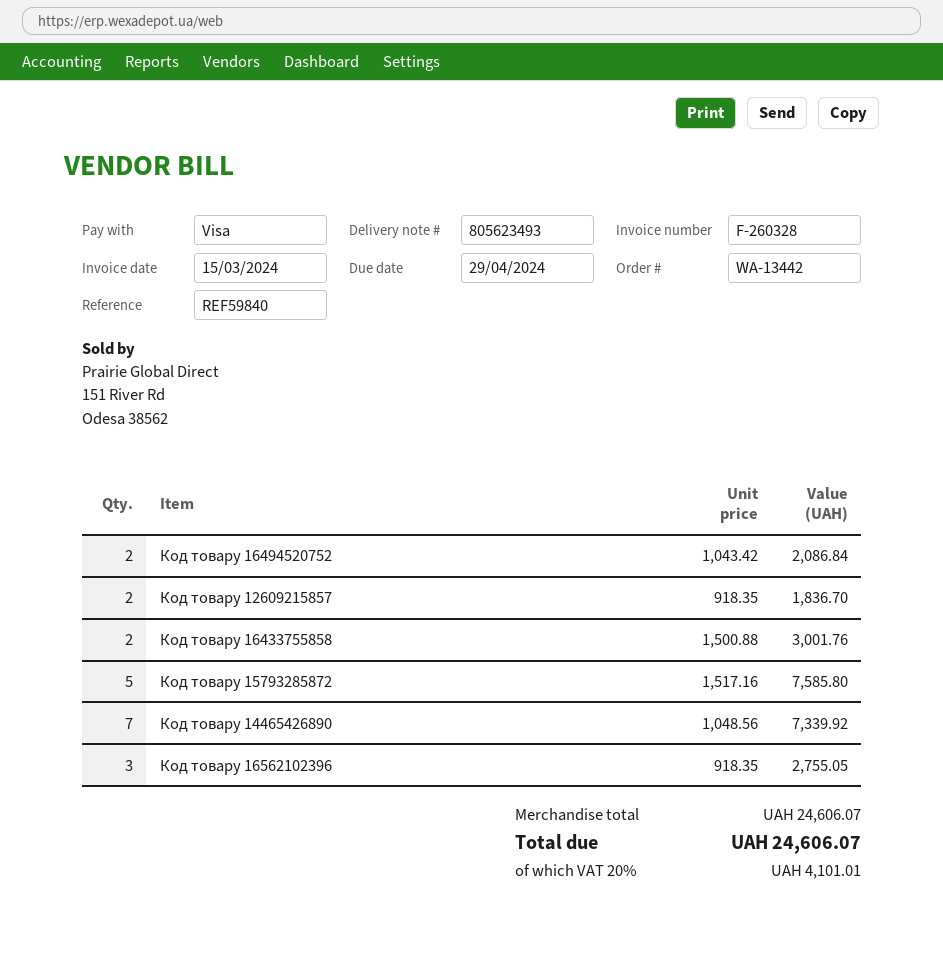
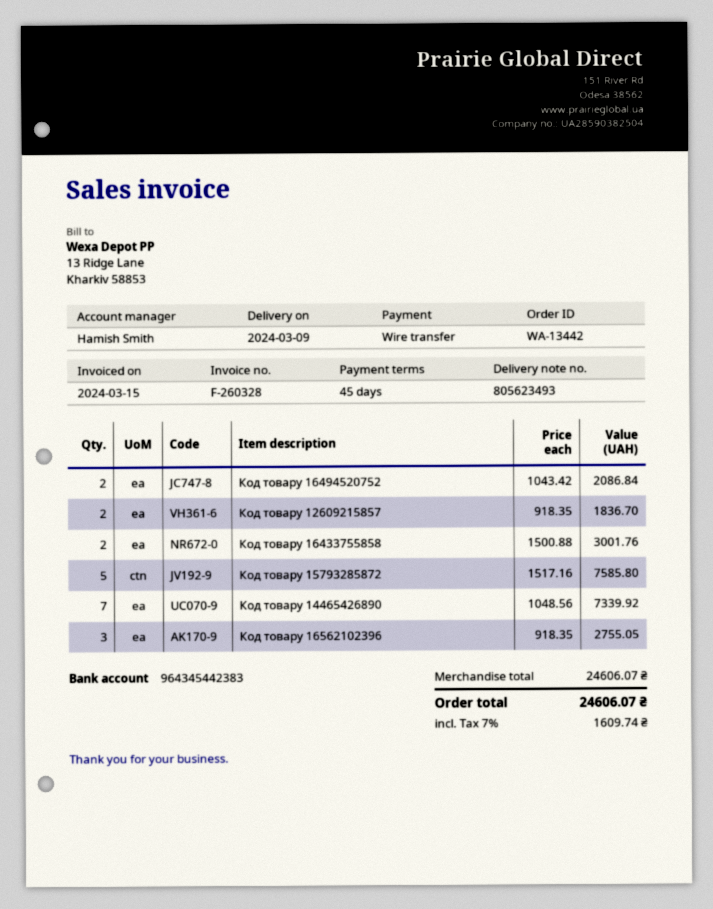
payment method: Visa -> bank transfer
tax: 20% = 4101.01 -> 7% = 1609.74

